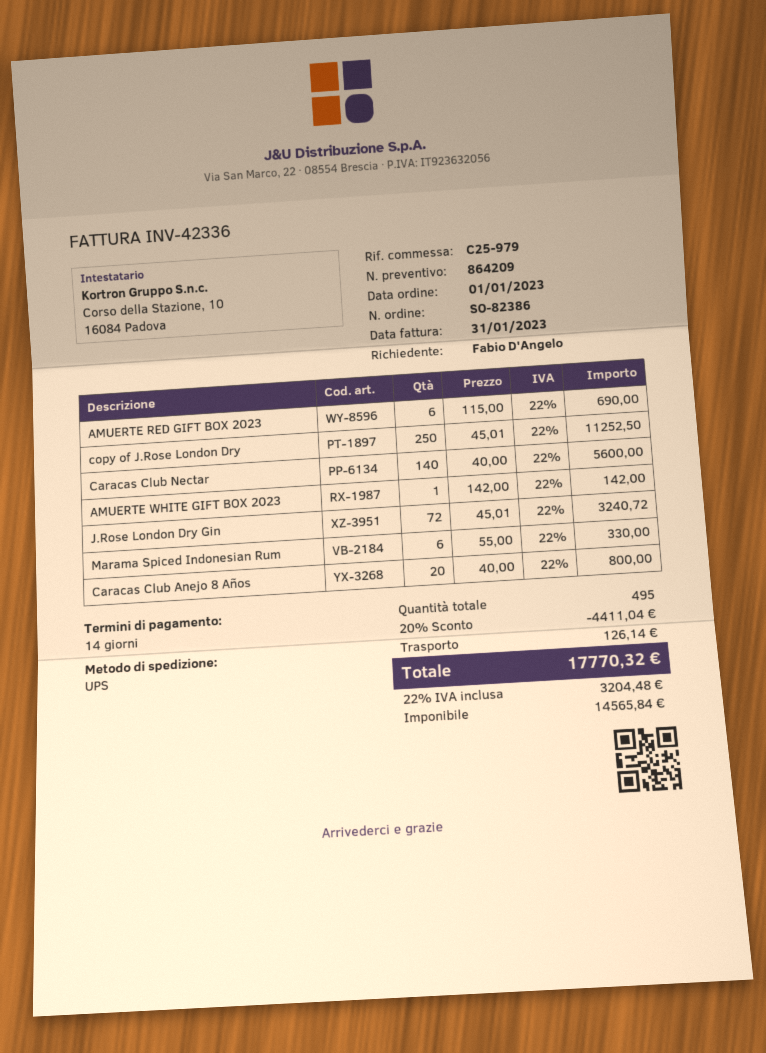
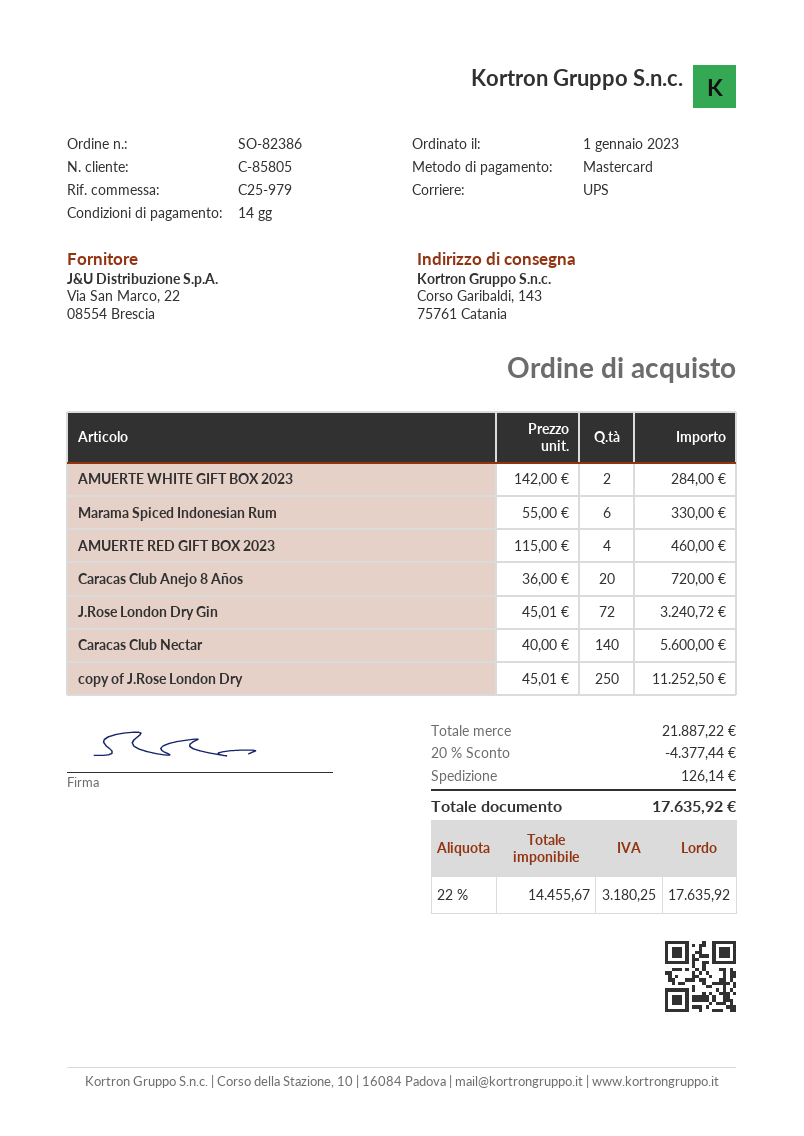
AMUERTE RED GIFT BOX 2023: 6 x 115.00 = 690.00 -> 4 x 115.00 = 460.00
AMUERTE WHITE GIFT BOX 2023: 1 x 142.00 = 142.00 -> 2 x 142.00 = 284.00
Caracas Club Anejo 8 Años: 20 x 40.00 = 800.00 -> 20 x 36.00 = 720.00
discount: 20% = 4411.04 -> 20% = 4377.44
net: 14565.84 -> 14455.67
tax: 22% = 3204.48 -> 22% = 3180.25
total: 17770.32 -> 17635.92

